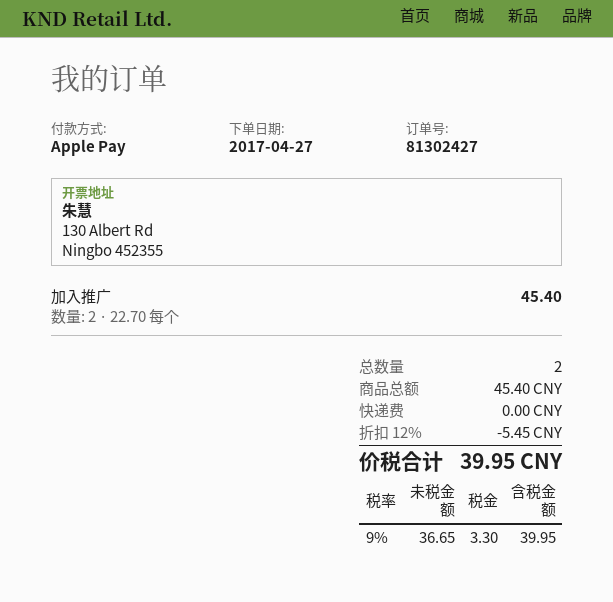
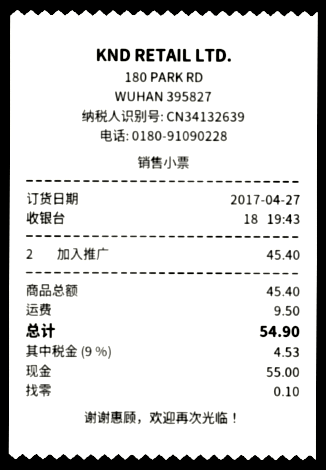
payment method: Apple Pay -> cash
discount: 12% = 5.45 -> none
shipping: 0.00 -> 9.50
tax: 9% = 3.30 -> 9% = 4.53
total: 39.95 -> 54.90

